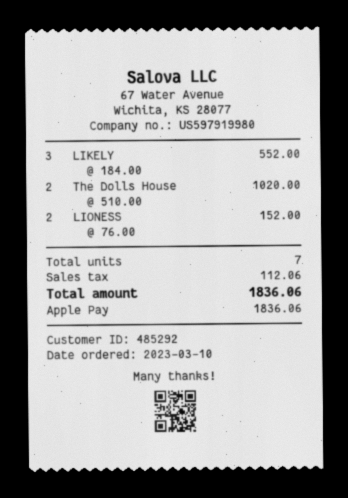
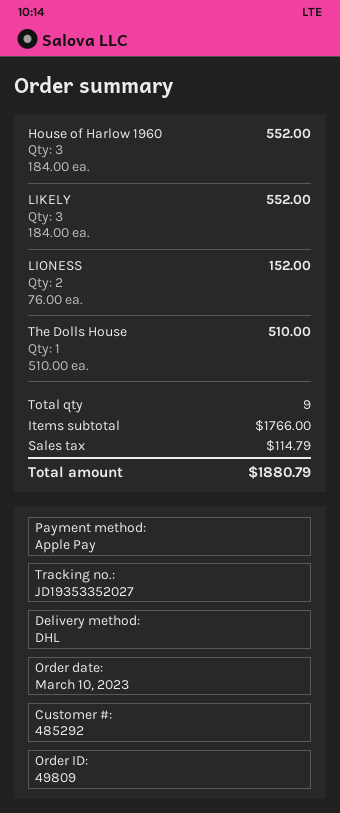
The Dolls House: 2 x 510.00 = 1020.00 -> 1 x 510.00 = 510.00
House of Harlow 1960: none -> 3 x 184.00 = 552.00
total quantity: 7 -> 9
tax: 112.06 -> 114.79
total: 1836.06 -> 1880.79

